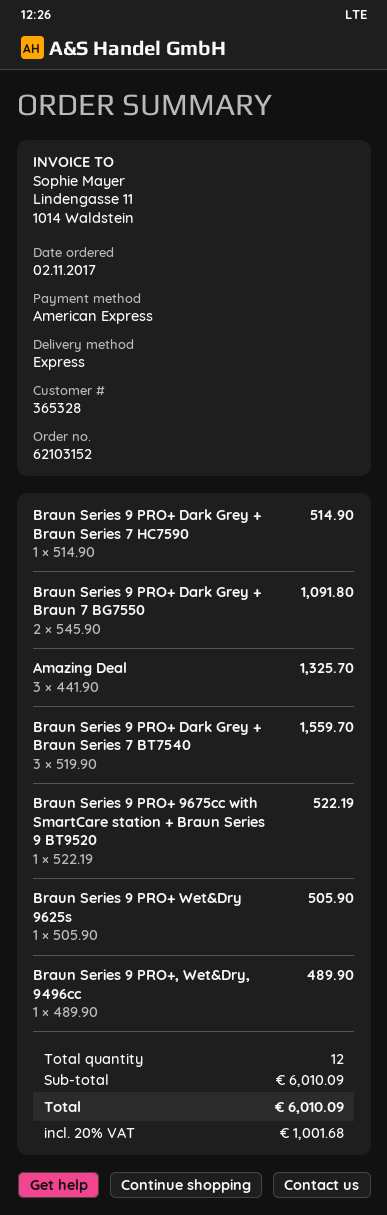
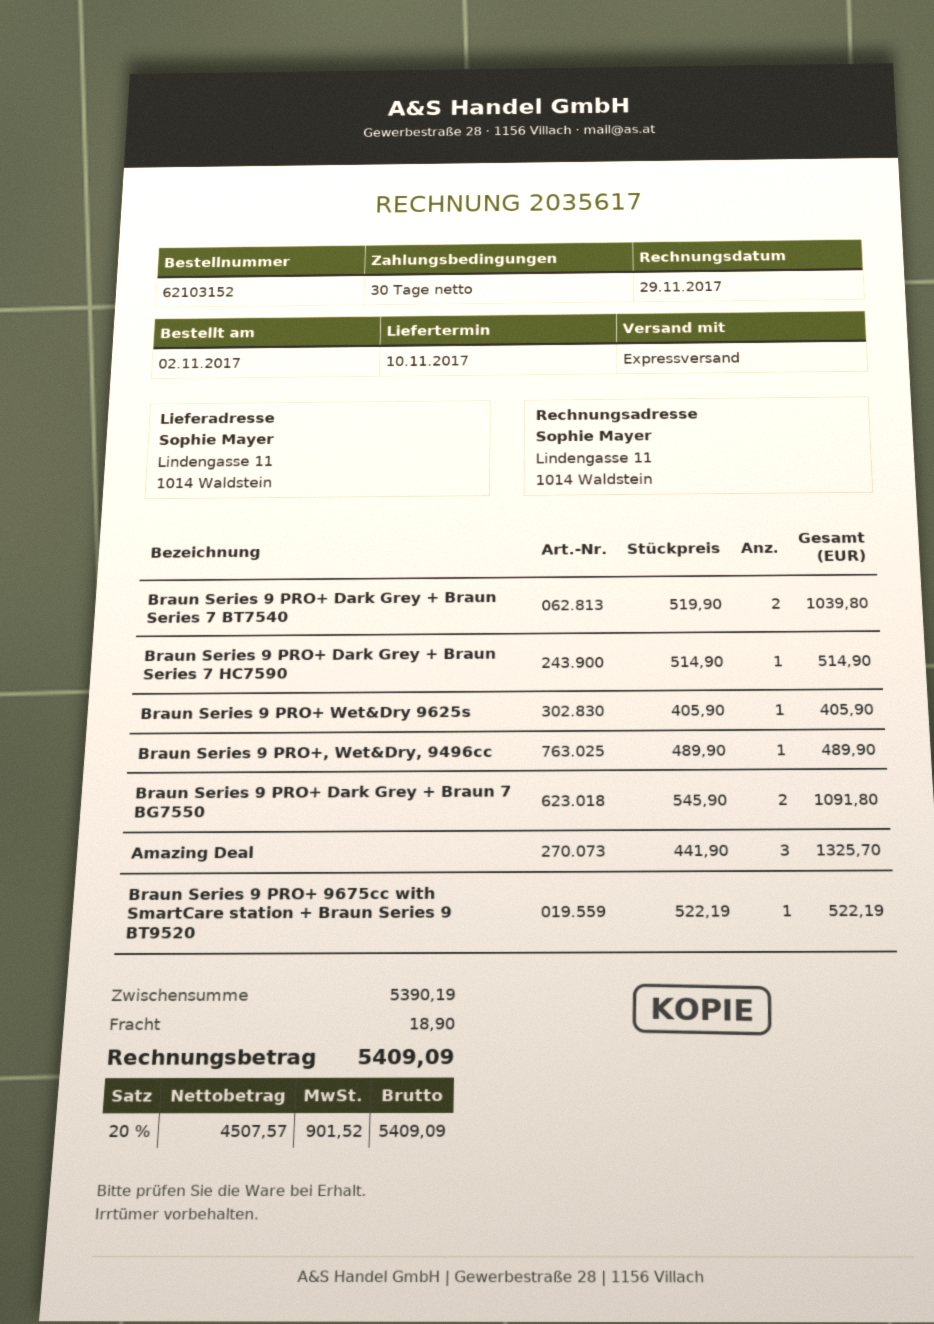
Braun Series 9 PRO+ Dark Grey + Braun Series 7 BT7540: 3 x 519.90 = 1559.70 -> 2 x 519.90 = 1039.80
Braun Series 9 PRO+ Wet&Dry 9625s: 1 x 505.90 = 505.90 -> 1 x 405.90 = 405.90
subtotal: 6010.09 -> 5390.19
shipping: none -> 18.90
tax: 20% = 1001.68 -> 20% = 901.52
total: 6010.09 -> 5409.09

